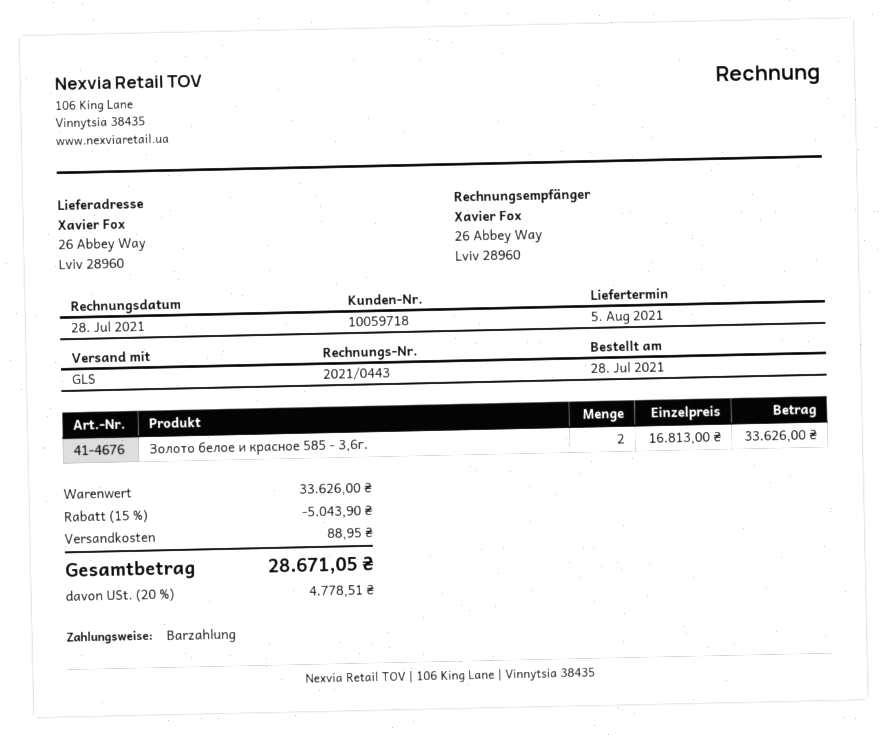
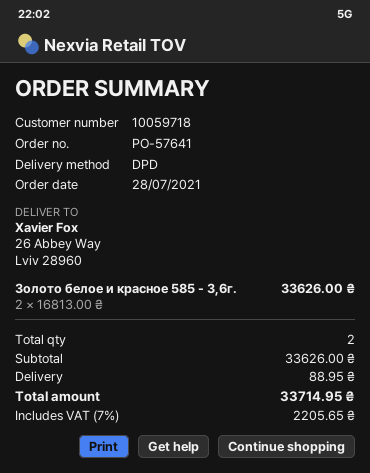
shipping method: GLS -> DPD
discount: 15% = 5043.90 -> none
tax: 20% = 4778.51 -> 7% = 2205.65
total: 28671.05 -> 33714.95

